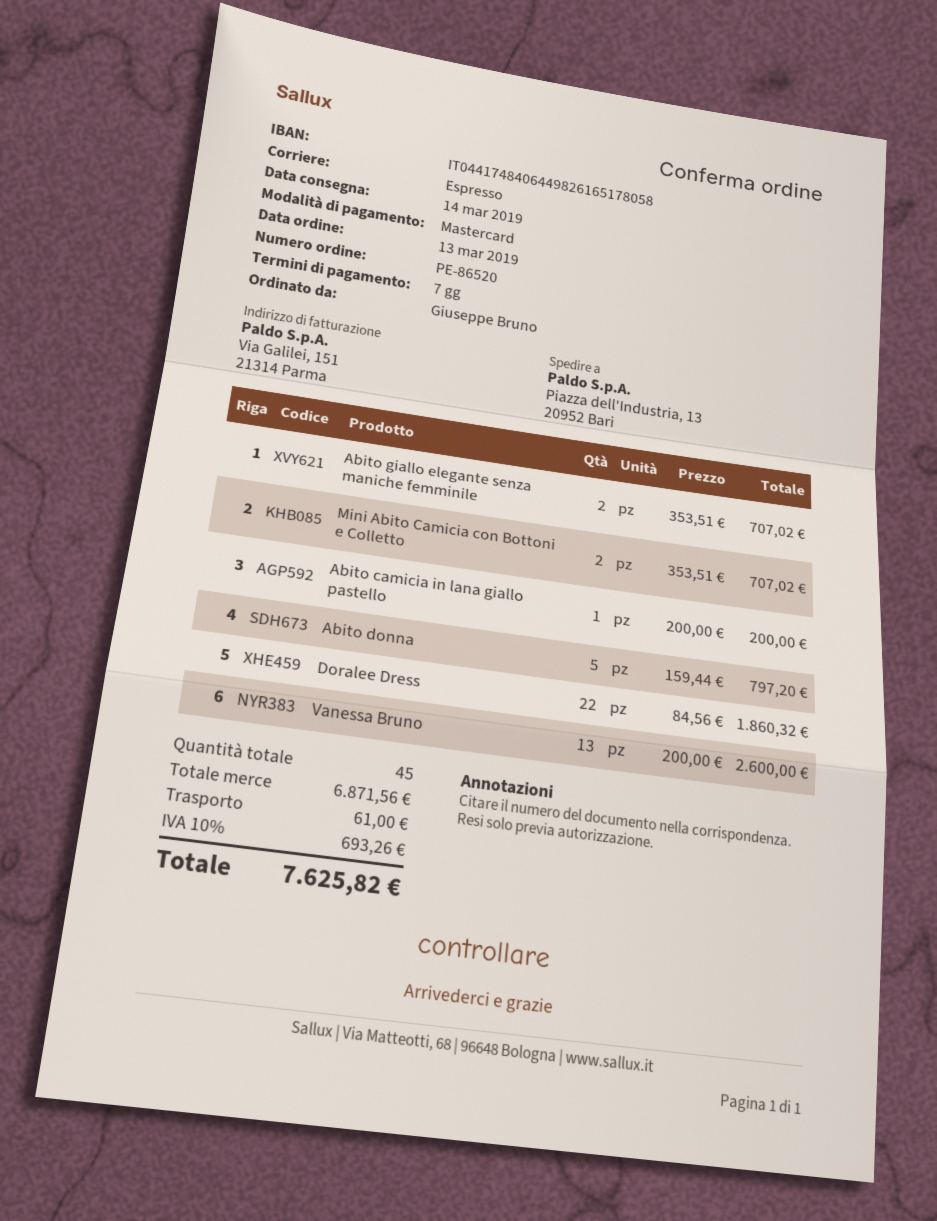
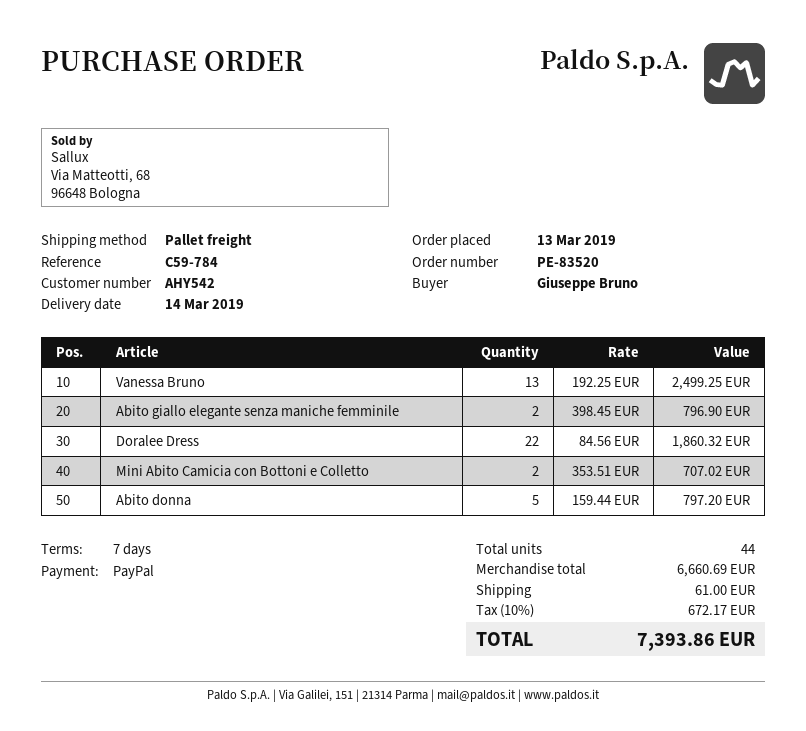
order number: PE-86520 -> PE-83520
payment method: Mastercard -> PayPal
shipping method: express -> pallet freight
Abito giallo elegante senza maniche femminile: 2 x 353.51 = 707.02 -> 2 x 398.45 = 796.90
Abito camicia in lana giallo pastello: 1 x 200.00 = 200.00 -> none
Vanessa Bruno: 13 x 200.00 = 2600.00 -> 13 x 192.25 = 2499.25
total quantity: 45 -> 44
subtotal: 6871.56 -> 6660.69
tax: 10% = 693.26 -> 10% = 672.17
total: 7625.82 -> 7393.86

